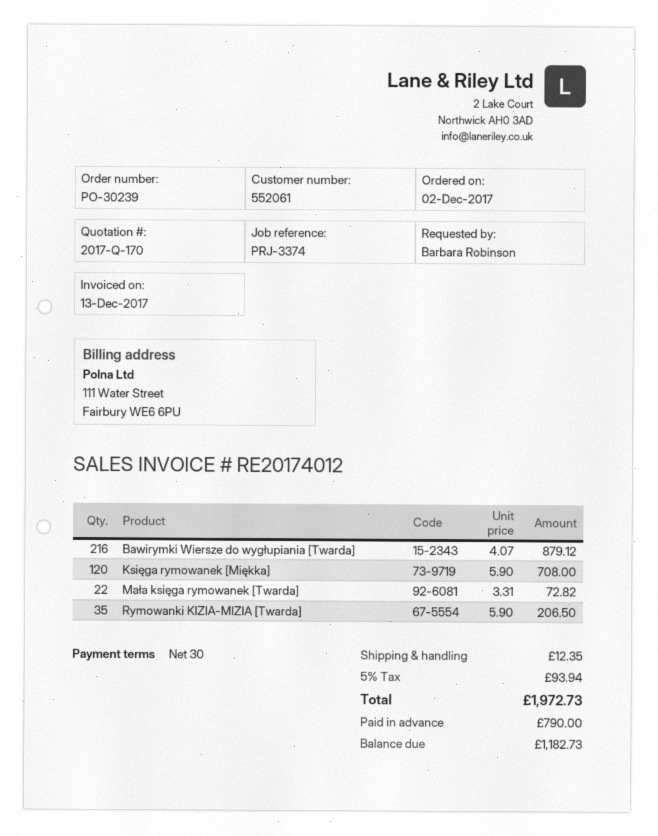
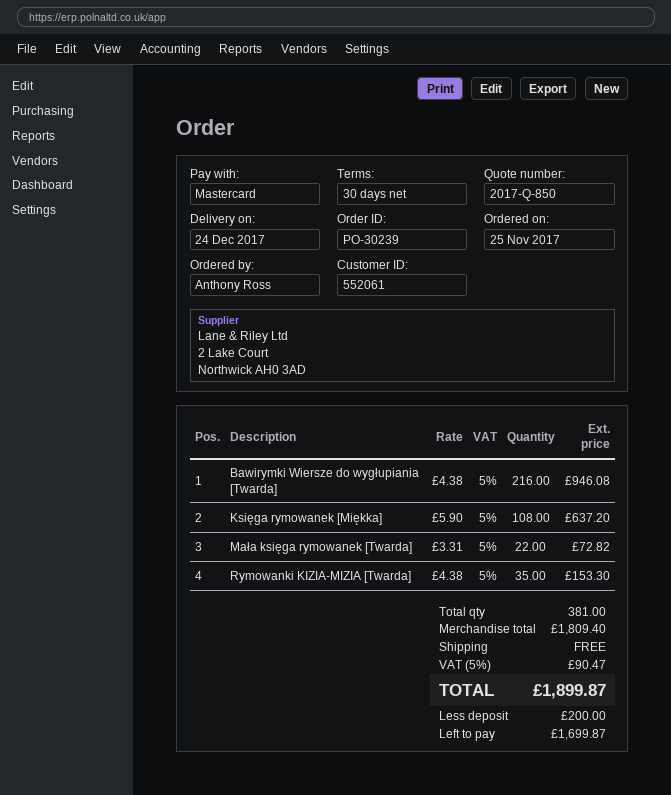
quote number: 2017-Q-170 -> 2017-Q-850
order date: 2017-12-02 -> 2017-11-25
ordered by: Barbara Robinson -> Anthony Ross
Bawirymki Wiersze do wygłupiania [Twarda]: 216 x 4.07 = 879.12 -> 216 x 4.38 = 946.08
Księga rymowanek [Miękka]: 120 x 5.90 = 708.00 -> 108 x 5.90 = 637.20
Rymowanki KIZIA-MIZIA [Twarda]: 35 x 5.90 = 206.50 -> 35 x 4.38 = 153.30
shipping: 12.35 -> 0.00
tax: 5% = 93.94 -> 5% = 90.47
total: 1972.73 -> 1899.87
deposit: 790.00 -> 200.00
balance: 1182.73 -> 1699.87

